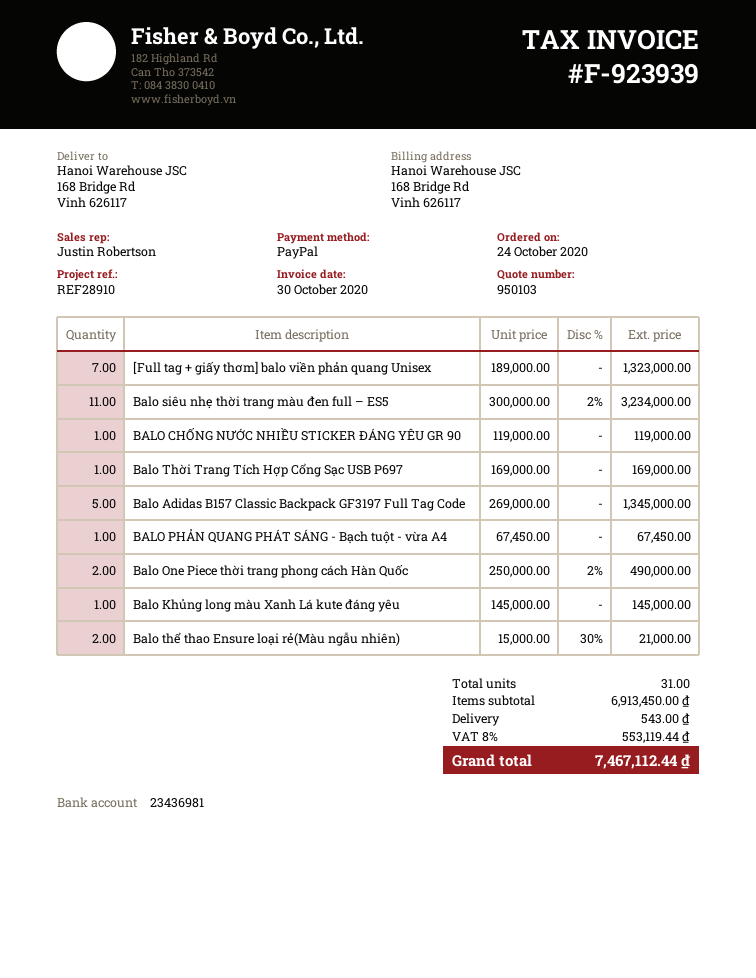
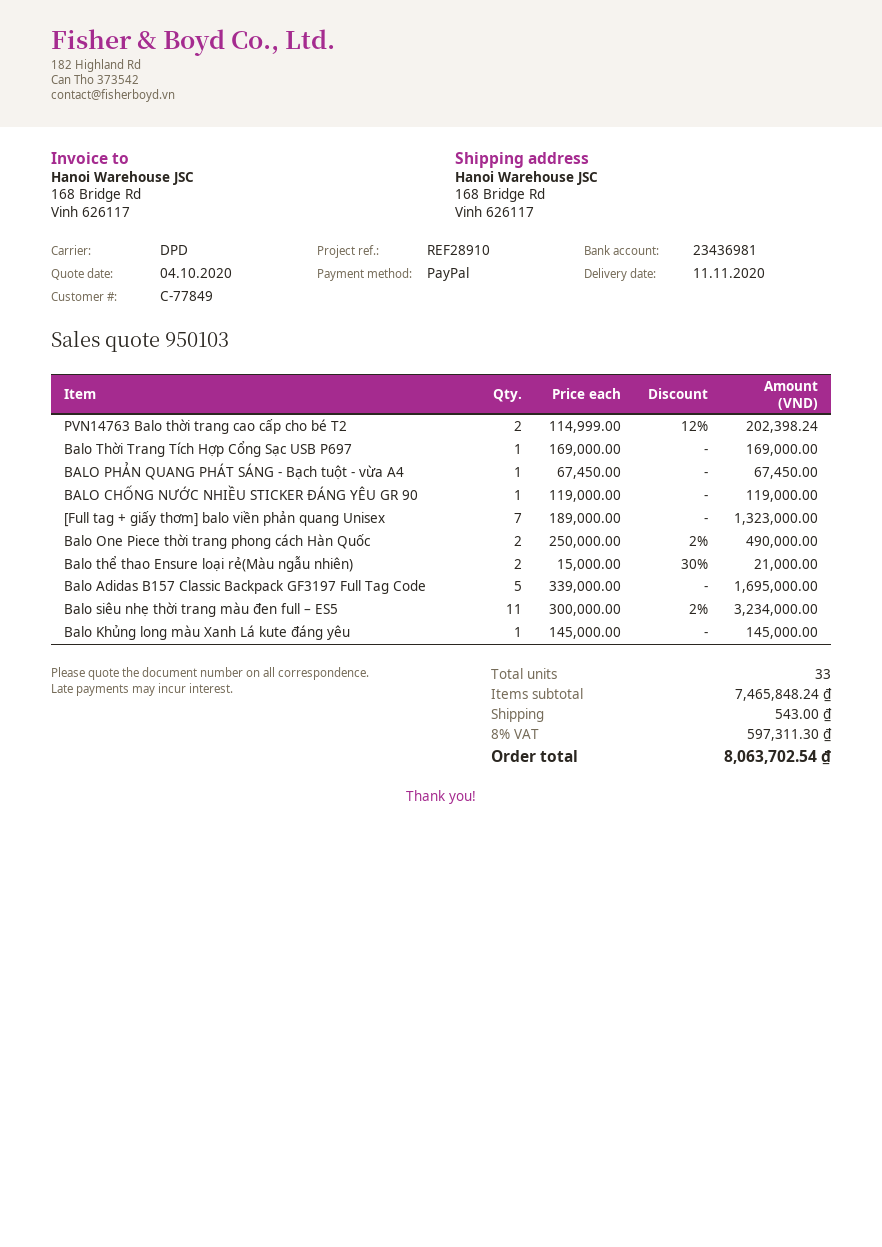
Balo Adidas B157 Classic Backpack GF3197 Full Tag Code: 5 x 269000.00 = 1345000.00 -> 5 x 339000.00 = 1695000.00
PVN14763 Balo thời trang cao cấp cho bé T2: none -> 2 x 114999.00 - 12% = 202398.24
total quantity: 31 -> 33
subtotal: 6913450.00 -> 7465848.24
tax: 8% = 553119.44 -> 8% = 597311.30
total: 7467112.44 -> 8063702.54

